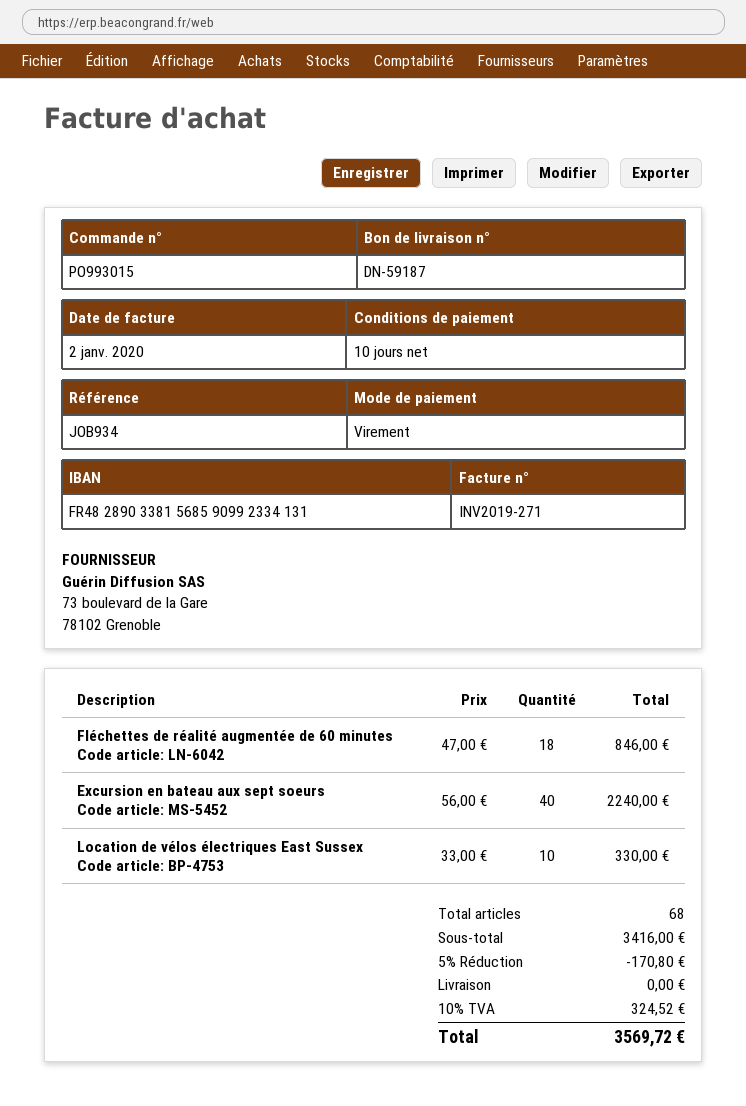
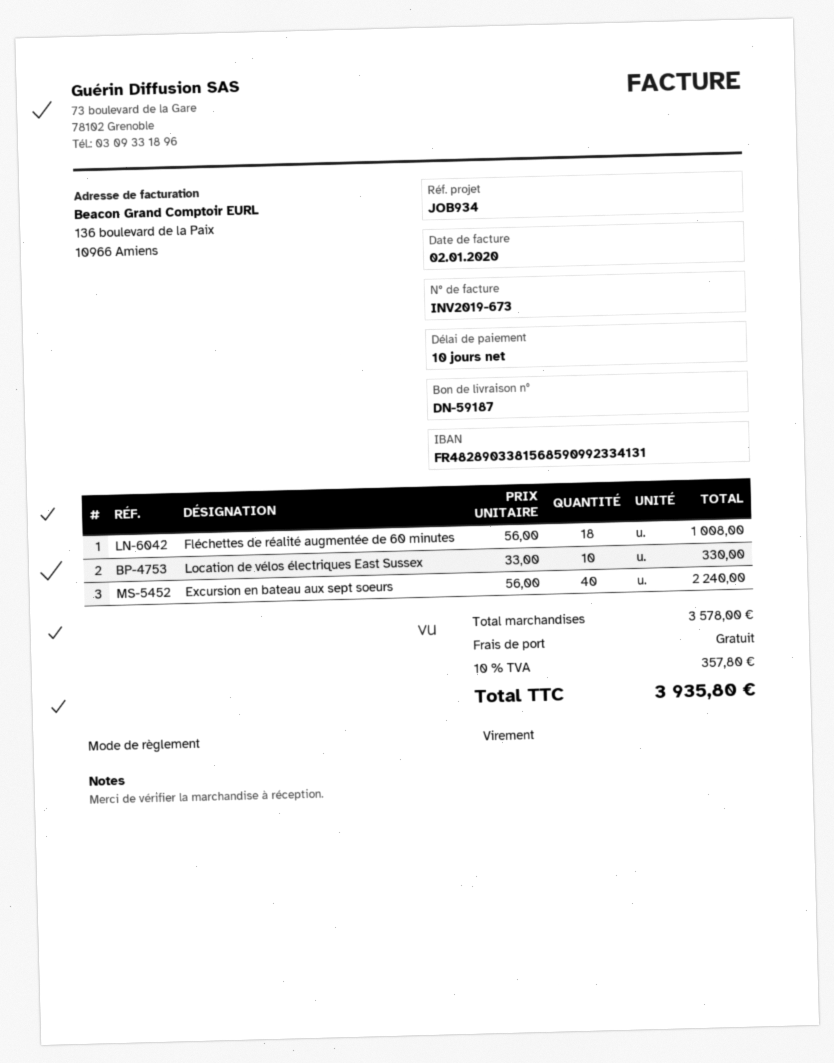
invoice number: INV2019-271 -> INV2019-673
Fléchettes de réalité augmentée de 60 minutes: 18 x 47.00 = 846.00 -> 18 x 56.00 = 1008.00
subtotal: 3416.00 -> 3578.00
discount: 5% = 170.80 -> none
tax: 10% = 324.52 -> 10% = 357.80
total: 3569.72 -> 3935.80

